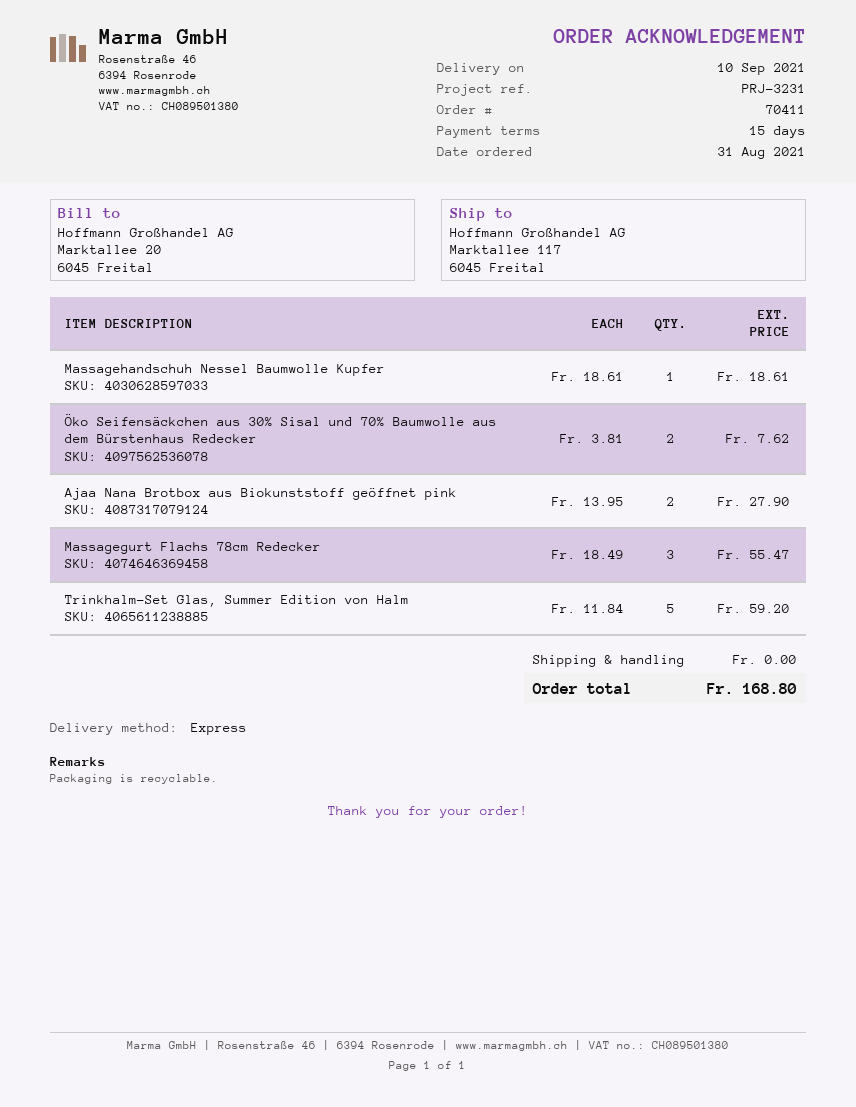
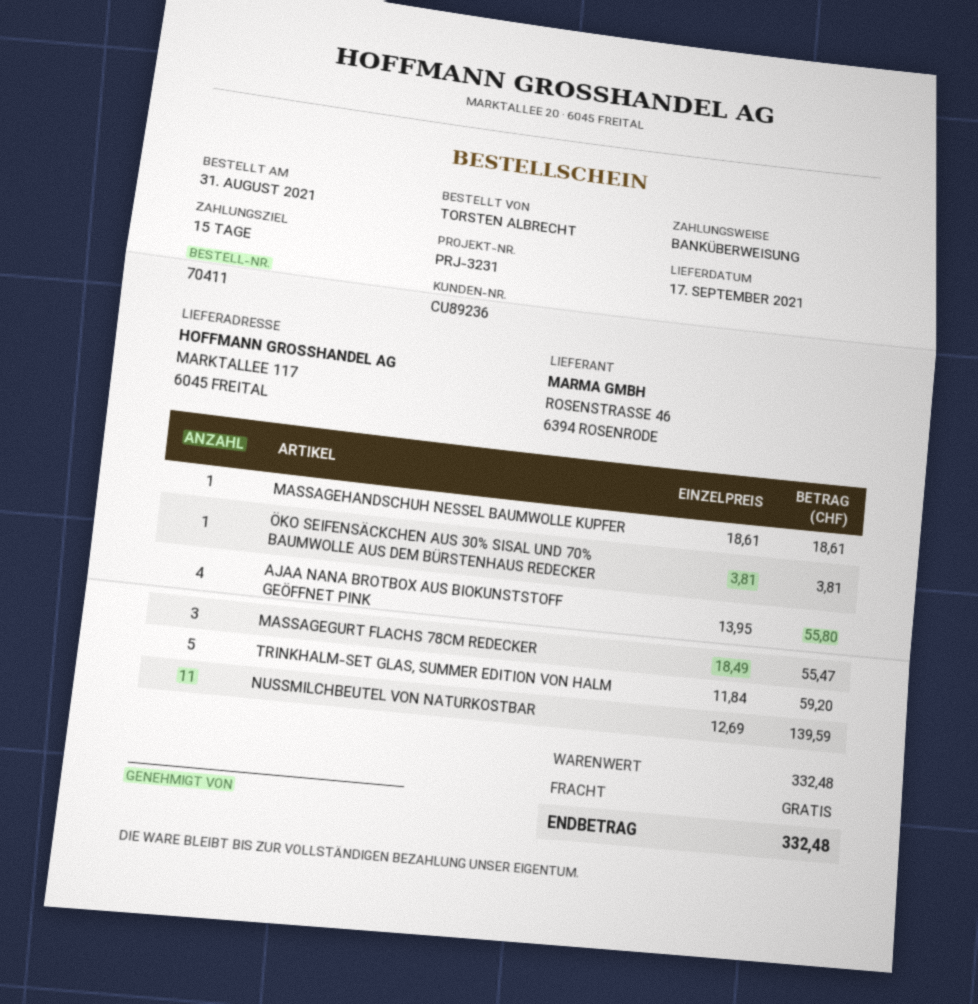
delivery date: 2021-09-10 -> 2021-09-17
Öko Seifensäckchen aus 30% Sisal und 70% Baumwolle aus dem Bürstenhaus Redecker: 2 x 3.81 = 7.62 -> 1 x 3.81 = 3.81
Ajaa Nana Brotbox aus Biokunststoff geöffnet pink: 2 x 13.95 = 27.90 -> 4 x 13.95 = 55.80
NUSSMILCHBEUTEL VON NATURKOSTBAR: none -> 11 x 12.69 = 139.59
total: 168.80 -> 332.48

